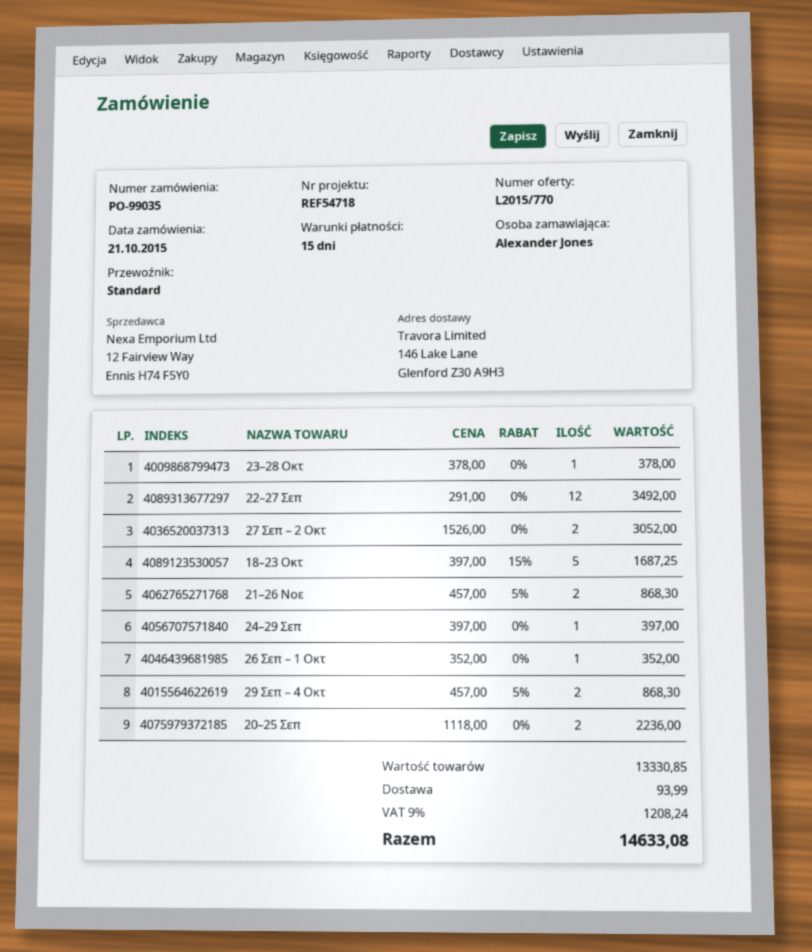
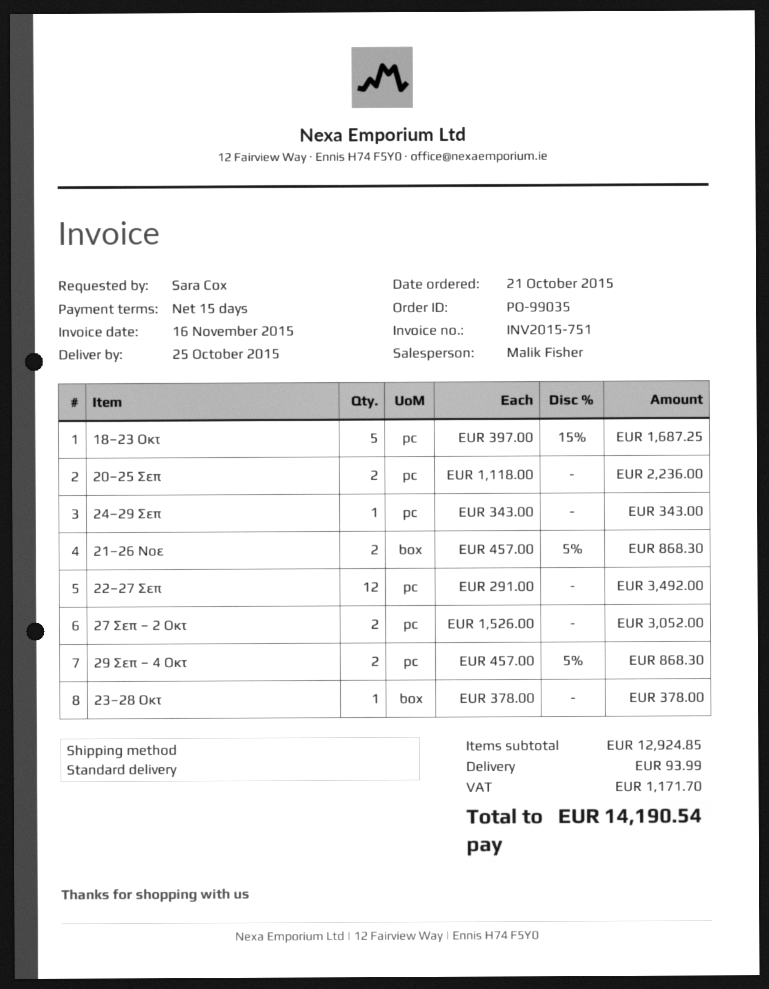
ordered by: Alexander Jones -> Sara Cox
24–29 Σεπ: 1 x 397.00 = 397.00 -> 1 x 343.00 = 343.00
26 Σεπ – 1 Οκτ: 1 x 352.00 = 352.00 -> none
subtotal: 13330.85 -> 12924.85
tax: 1208.24 -> 1171.70
total: 14633.08 -> 14190.54

